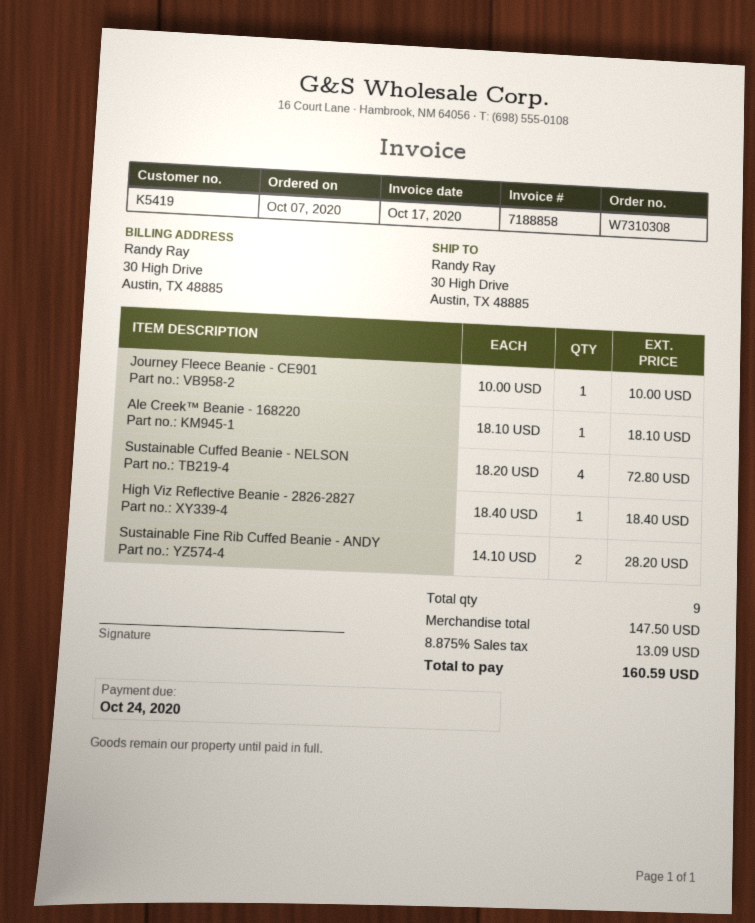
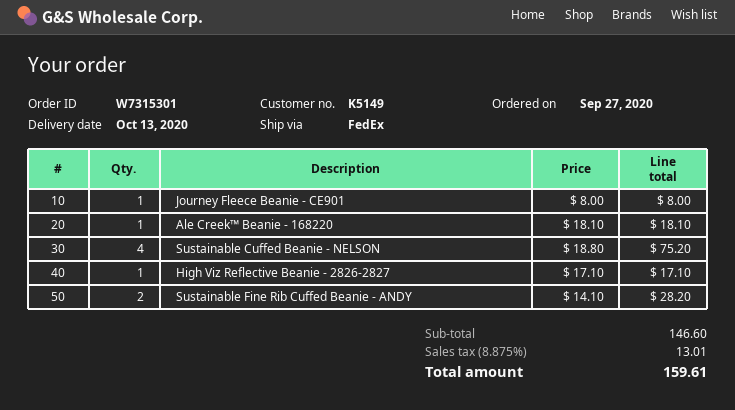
order number: W7310308 -> W7315301
order date: 2020-10-07 -> 2020-09-27
customer number: K5419 -> K5149
Journey Fleece Beanie - CE901: 1 x 10.00 = 10.00 -> 1 x 8.00 = 8.00
Sustainable Cuffed Beanie - NELSON: 4 x 18.20 = 72.80 -> 4 x 18.80 = 75.20
High Viz Reflective Beanie - 2826-2827: 1 x 18.40 = 18.40 -> 1 x 17.10 = 17.10
subtotal: 147.50 -> 146.60
tax: 8.875% = 13.09 -> 8.875% = 13.01
total: 160.59 -> 159.61

